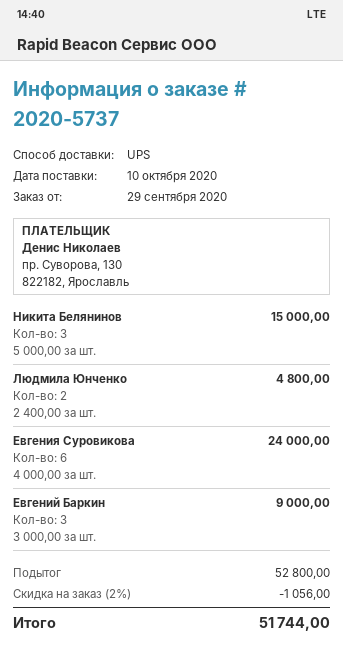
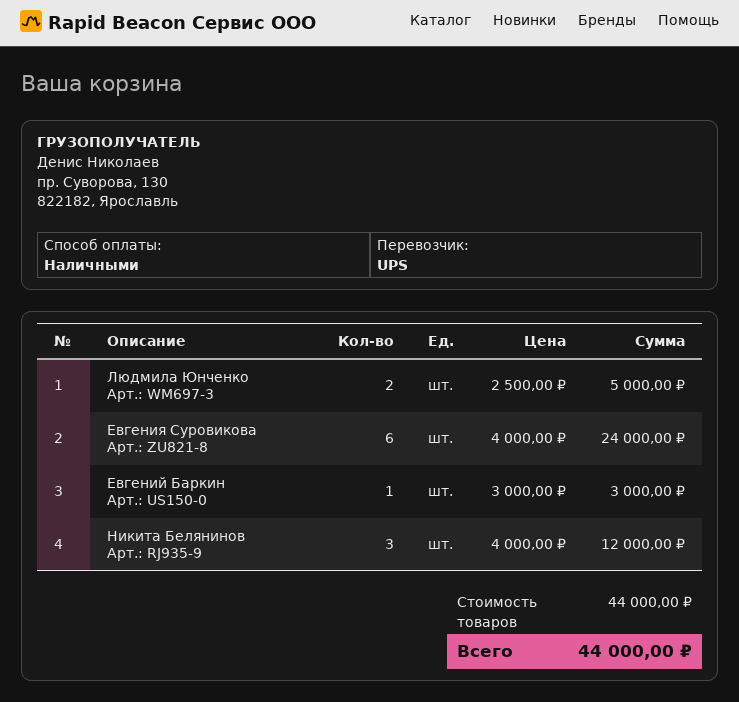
Никита Белянинов: 3 x 5000.00 = 15000.00 -> 3 x 4000.00 = 12000.00
Людмила Юнченко: 2 x 2400.00 = 4800.00 -> 2 x 2500.00 = 5000.00
Евгений Баркин: 3 x 3000.00 = 9000.00 -> 1 x 3000.00 = 3000.00
subtotal: 52800.00 -> 44000.00
discount: 2% = 1056.00 -> none
total: 51744.00 -> 44000.00

